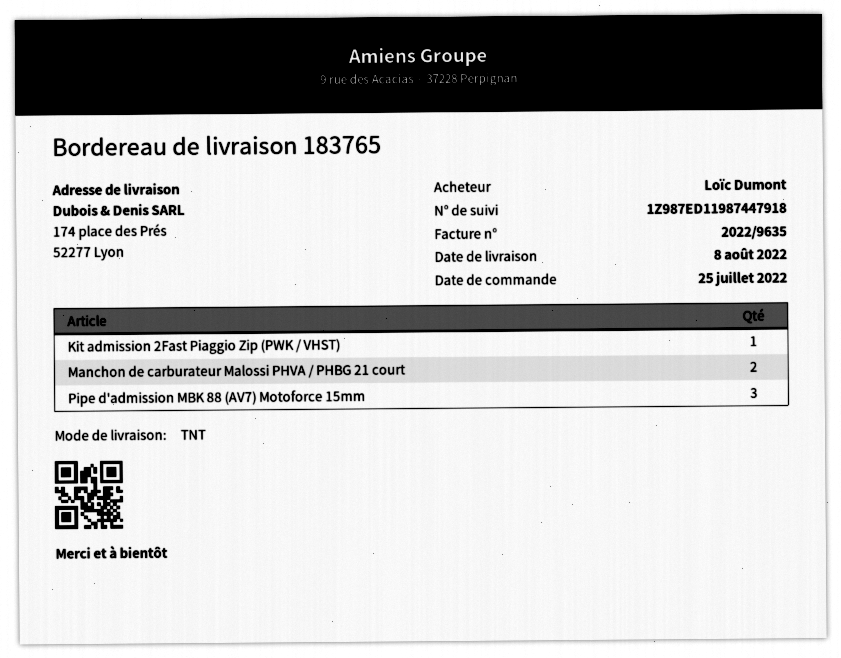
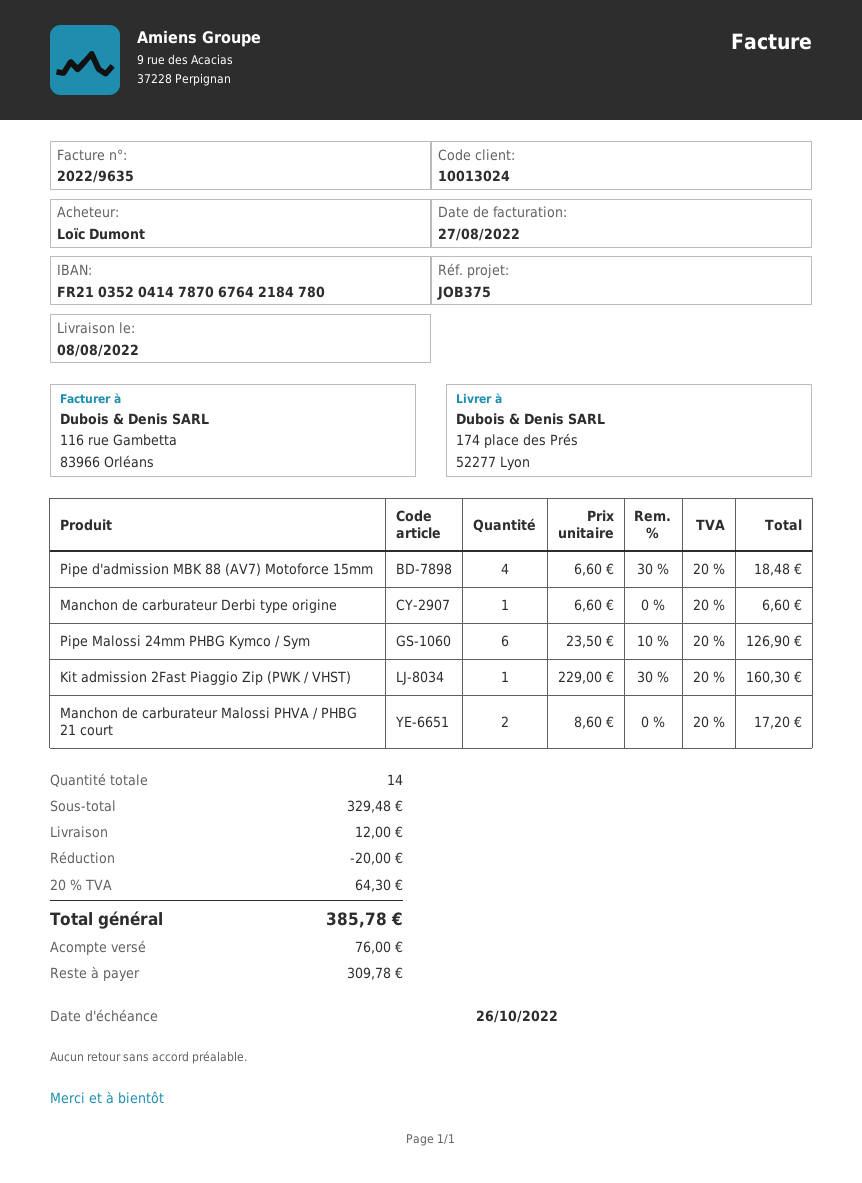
Pipe d'admission MBK 88 (AV7) Motoforce 15mm: 3 -> 4
Manchon de carburateur Derbi type origine: none -> 1
Pipe Malossi 24mm PHBG Kymco / Sym: none -> 6

